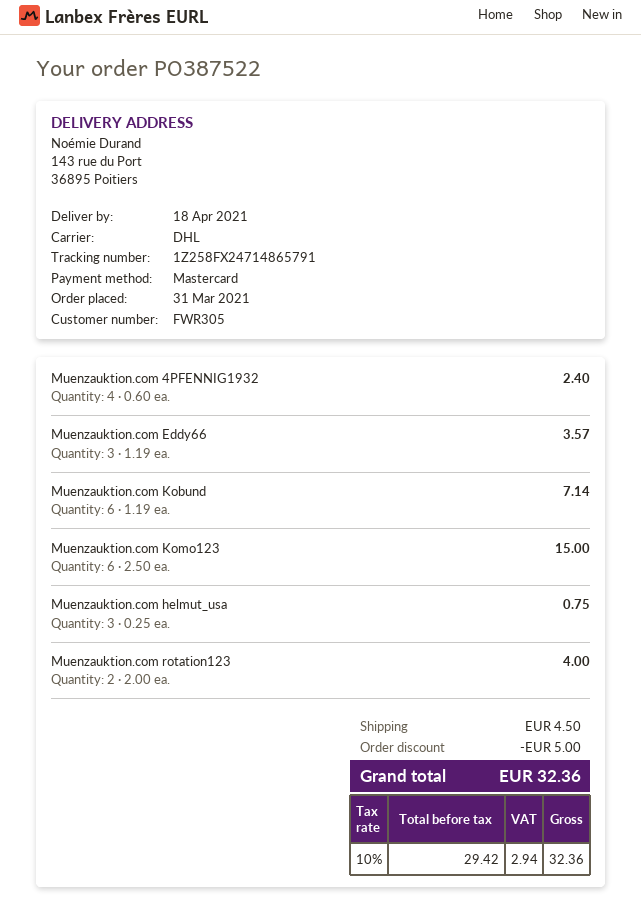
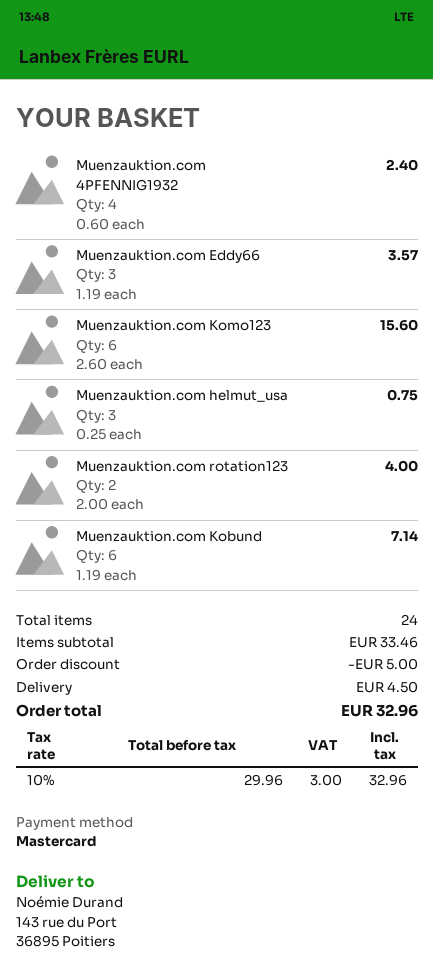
Muenzauktion.com Komo123: 6 x 2.50 = 15.00 -> 6 x 2.60 = 15.60
net: 29.42 -> 29.96
tax: 10% = 2.94 -> 10% = 3.00
total: 32.36 -> 32.96

